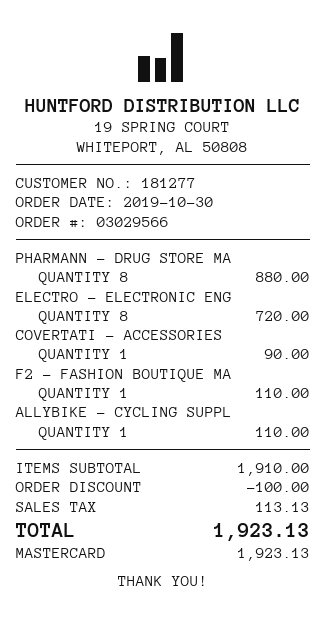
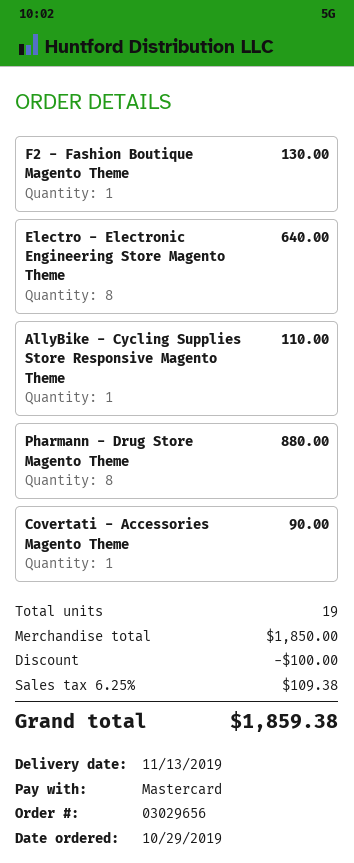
order number: 03029566 -> 03029656
order date: 2019-10-30 -> 2019-10-29
ELECTRO - ELECTRONIC ENG: 8 for 720.00 -> 8 for 640.00
F2 - FASHION BOUTIQUE MA: 1 for 110.00 -> 1 for 130.00
subtotal: 1910.00 -> 1850.00
tax: 113.13 -> 109.38
total: 1923.13 -> 1859.38

